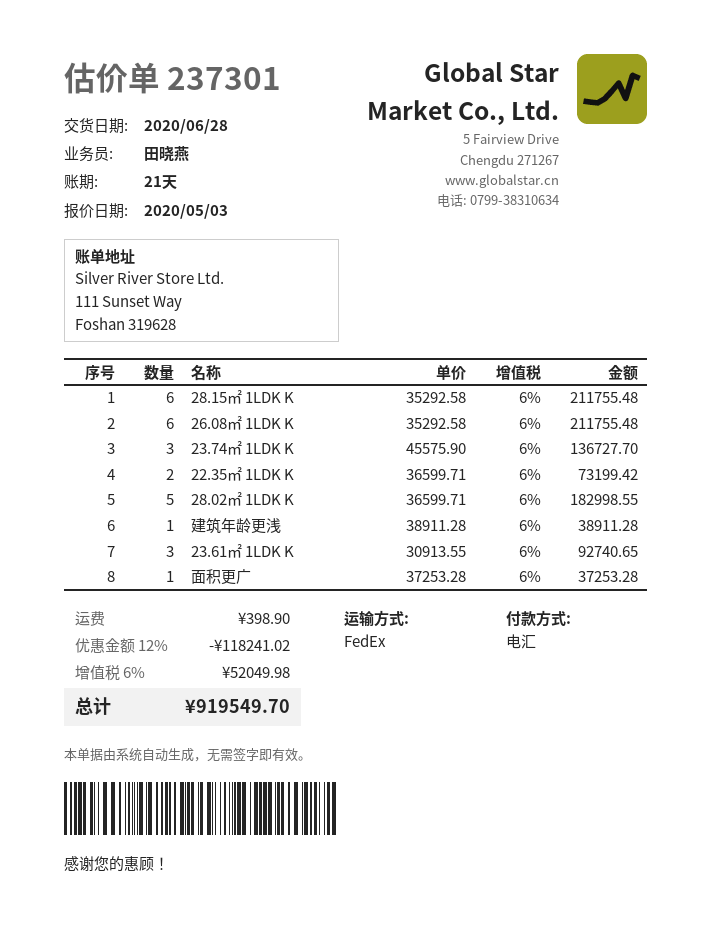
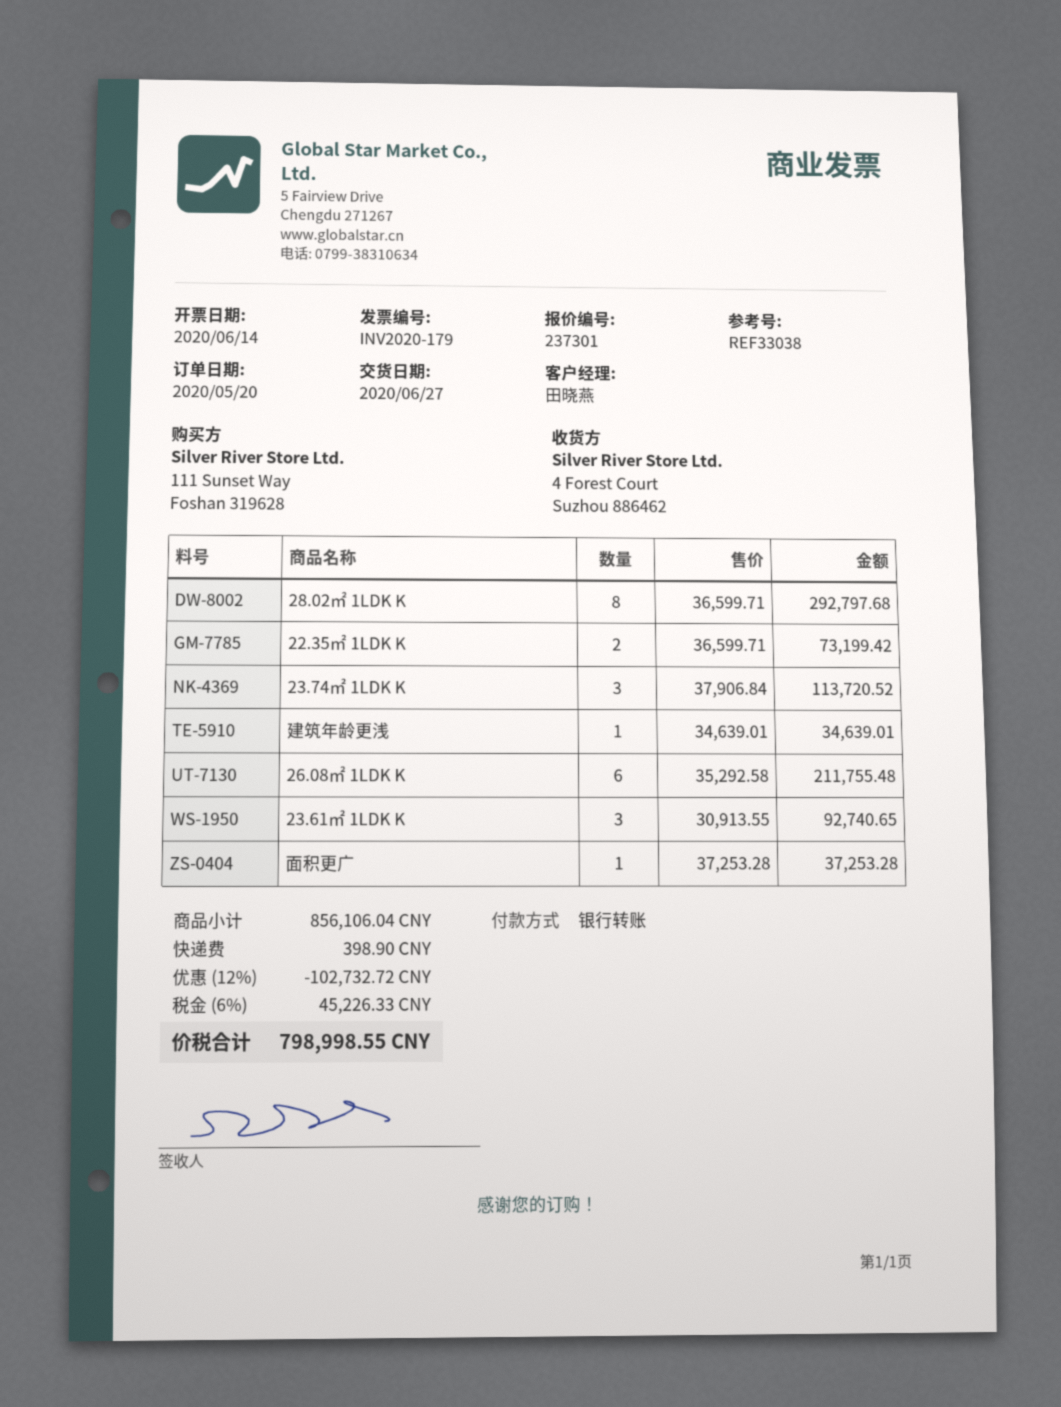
delivery date: 2020-06-28 -> 2020-06-27
28.15㎡ 1LDK K: 6 x 35292.58 = 211755.48 -> none
23.74㎡ 1LDK K: 3 x 45575.90 = 136727.70 -> 3 x 37906.84 = 113720.52
28.02㎡ 1LDK K: 5 x 36599.71 = 182998.55 -> 8 x 36599.71 = 292797.68
建筑年龄更浅: 1 x 38911.28 = 38911.28 -> 1 x 34639.01 = 34639.01
discount: 12% = 118241.02 -> 12% = 102732.72
tax: 6% = 52049.98 -> 6% = 45226.33
total: 919549.70 -> 798998.55

